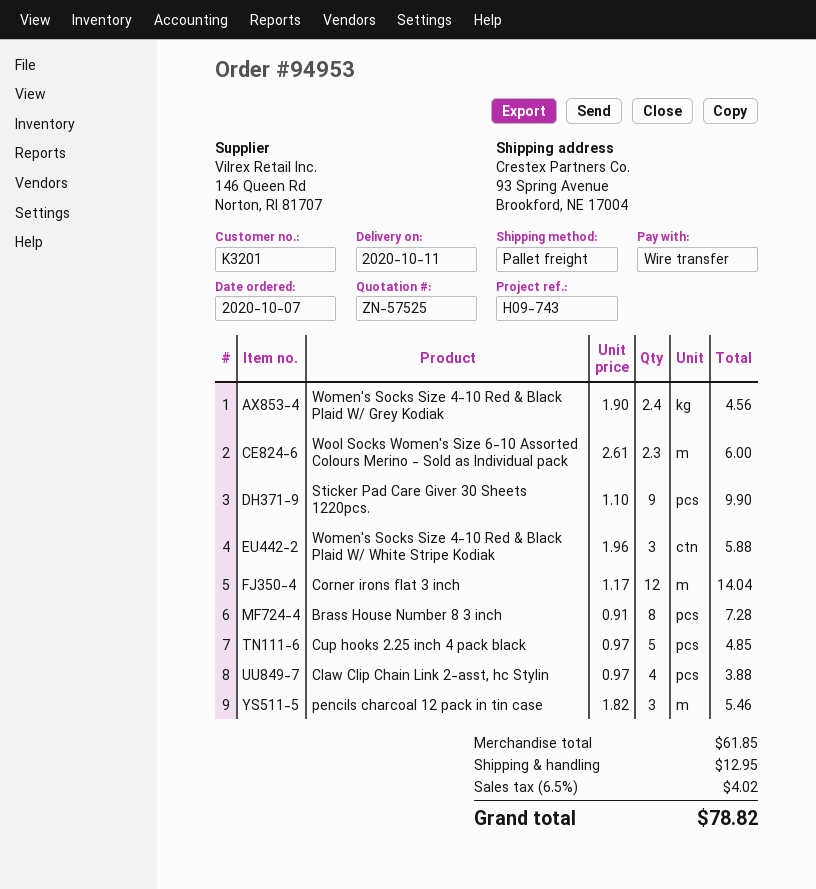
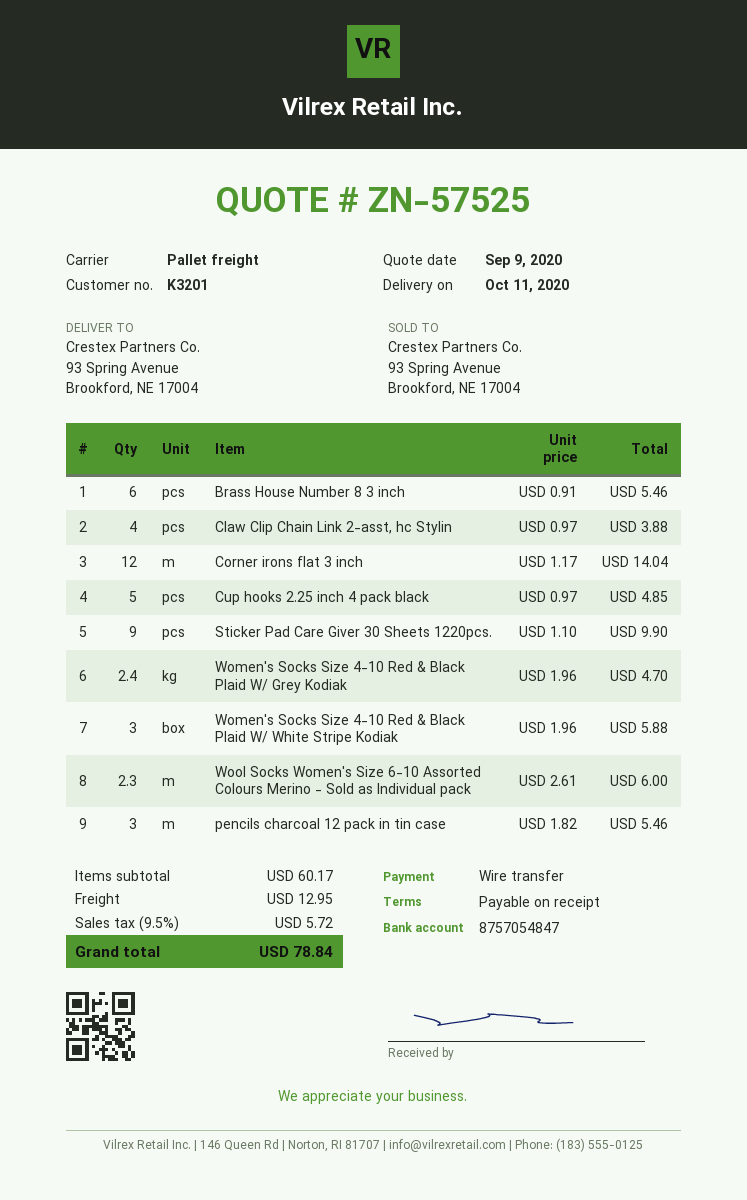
Women's Socks Size 4-10 Red & Black Plaid W/ Grey Kodiak: 2.4 x 1.90 = 4.56 -> 2.4 x 1.96 = 4.70
Brass House Number 8 3 inch: 8 x 0.91 = 7.28 -> 6 x 0.91 = 5.46
subtotal: 61.85 -> 60.17
tax: 6.5% = 4.02 -> 9.5% = 5.72
total: 78.82 -> 78.84

